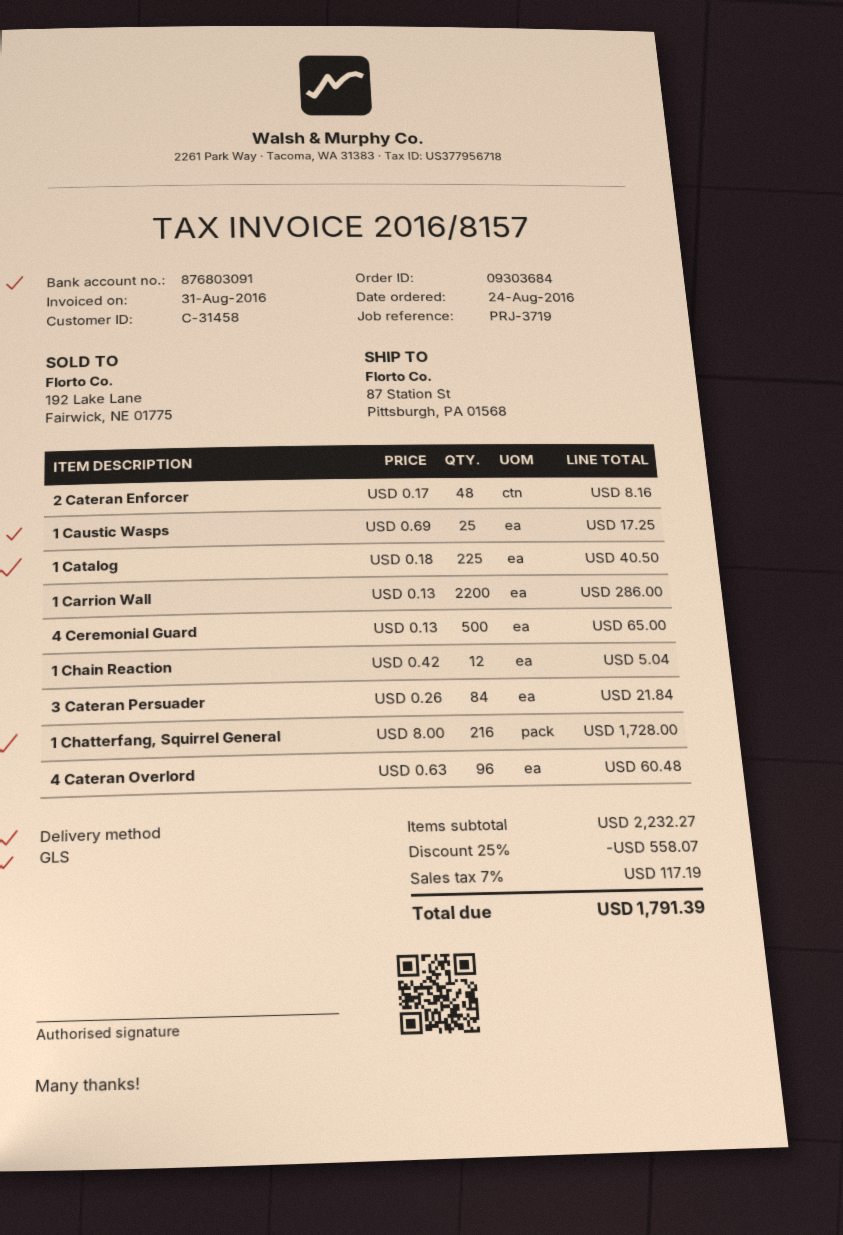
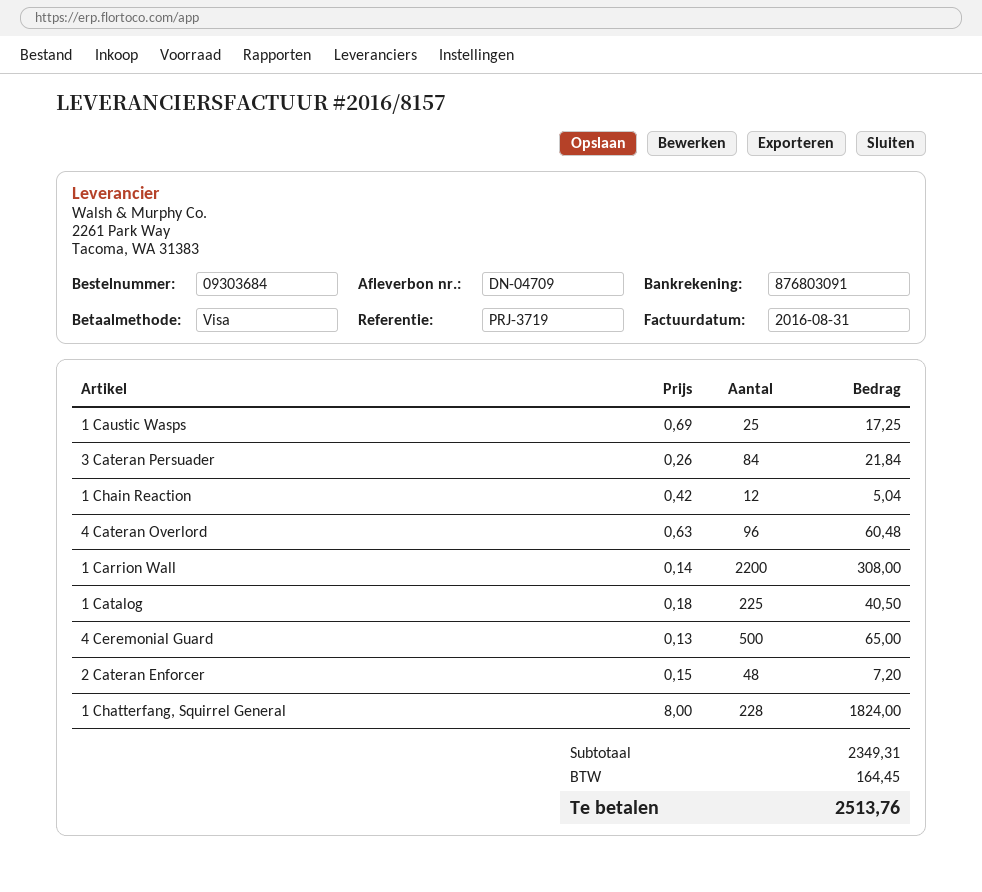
2 Cateran Enforcer: 48 x 0.17 = 8.16 -> 48 x 0.15 = 7.20
1 Carrion Wall: 2200 x 0.13 = 286.00 -> 2200 x 0.14 = 308.00
1 Chatterfang, Squirrel General: 216 x 8.00 = 1728.00 -> 228 x 8.00 = 1824.00
subtotal: 2232.27 -> 2349.31
discount: 25% = 558.07 -> none
tax: 117.19 -> 164.45
total: 1791.39 -> 2513.76

